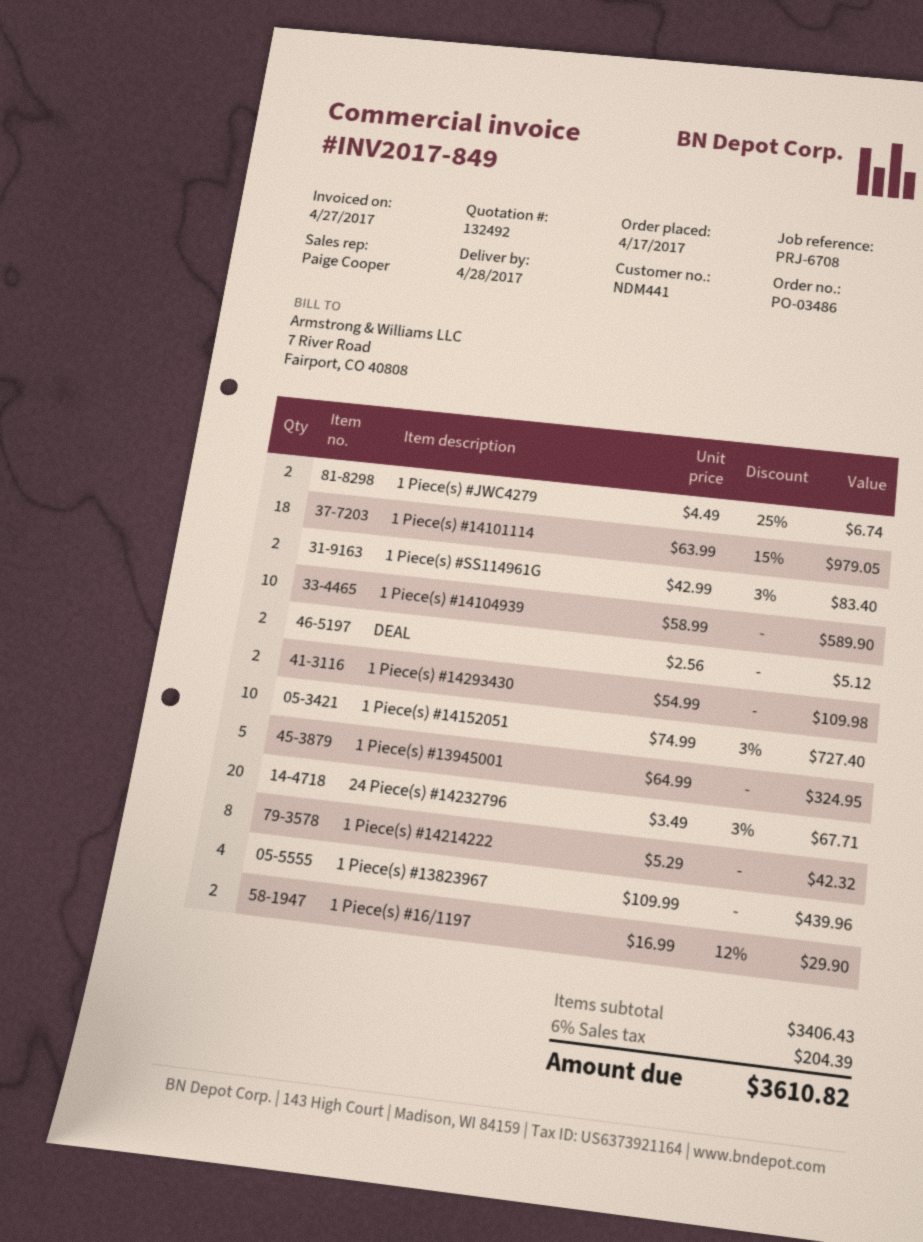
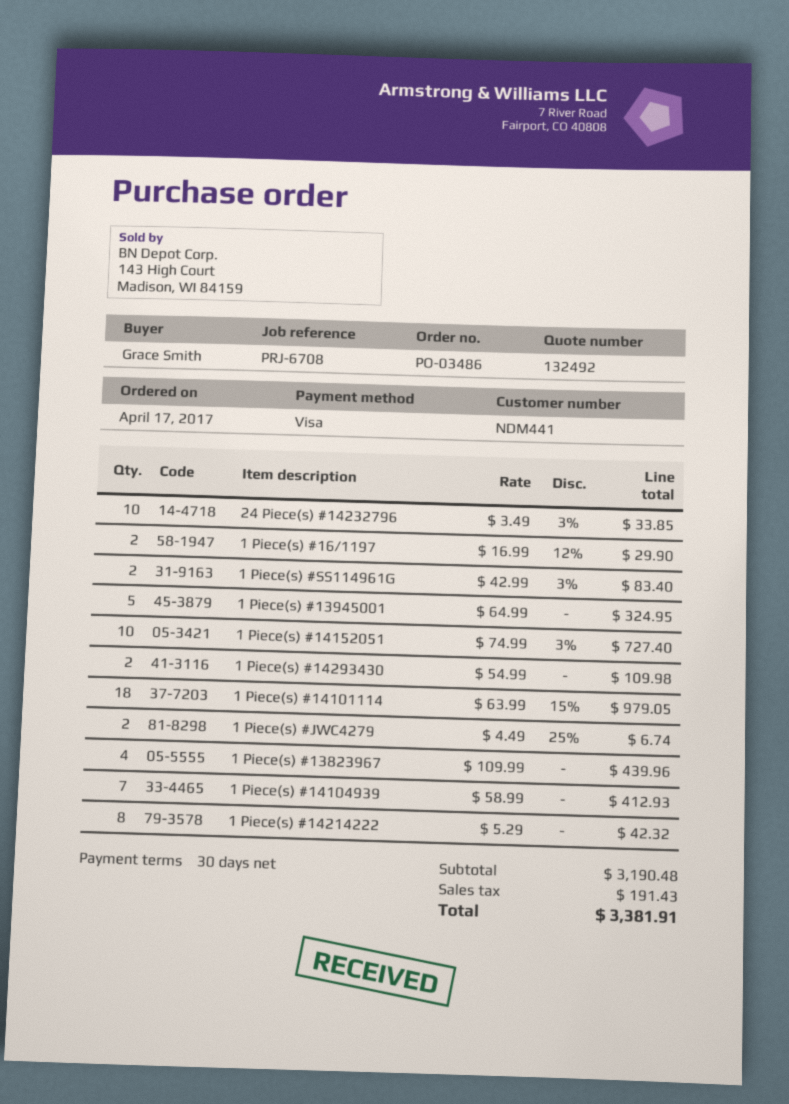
1 Piece(s) #14104939: 10 x 58.99 = 589.90 -> 7 x 58.99 = 412.93
DEAL: 2 x 2.56 = 5.12 -> none
24 Piece(s) #14232796: 20 x 3.49 - 3% = 67.71 -> 10 x 3.49 - 3% = 33.85
subtotal: 3406.43 -> 3190.48
tax: 204.39 -> 191.43
total: 3610.82 -> 3381.91

